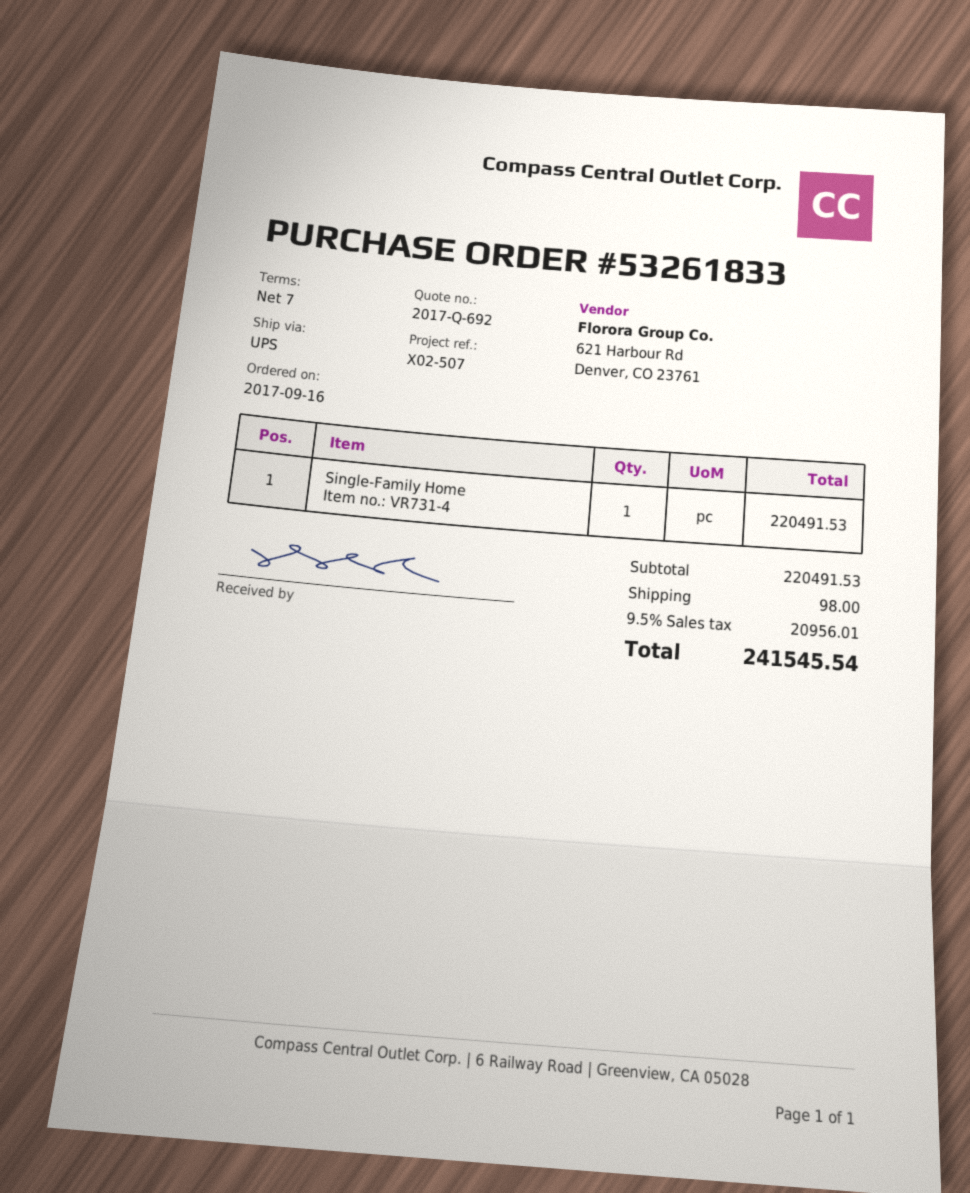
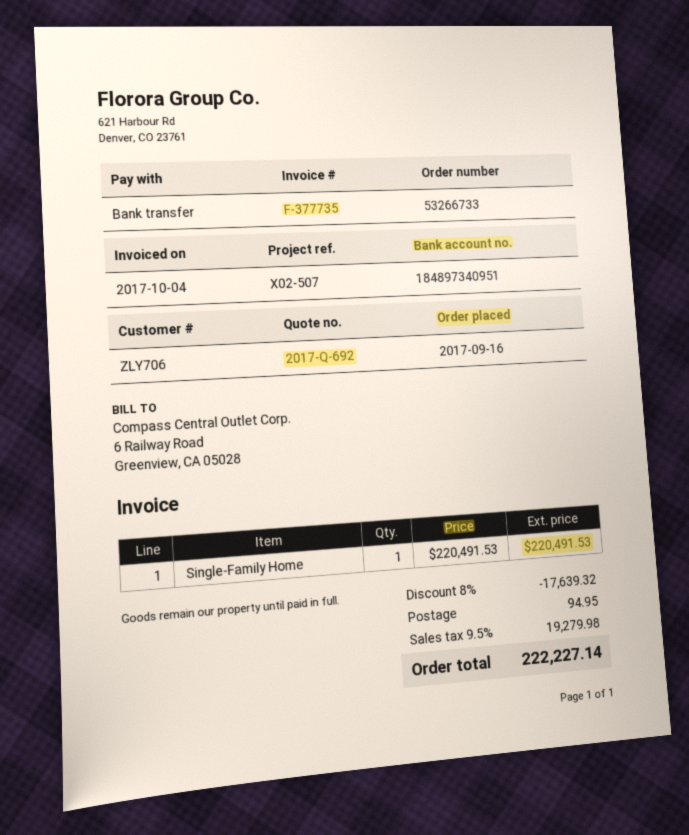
order number: 53261833 -> 53266733
discount: none -> 8% = 17639.32
shipping: 98.00 -> 94.95
tax: 9.5% = 20956.01 -> 9.5% = 19279.98
total: 241545.54 -> 222227.14

